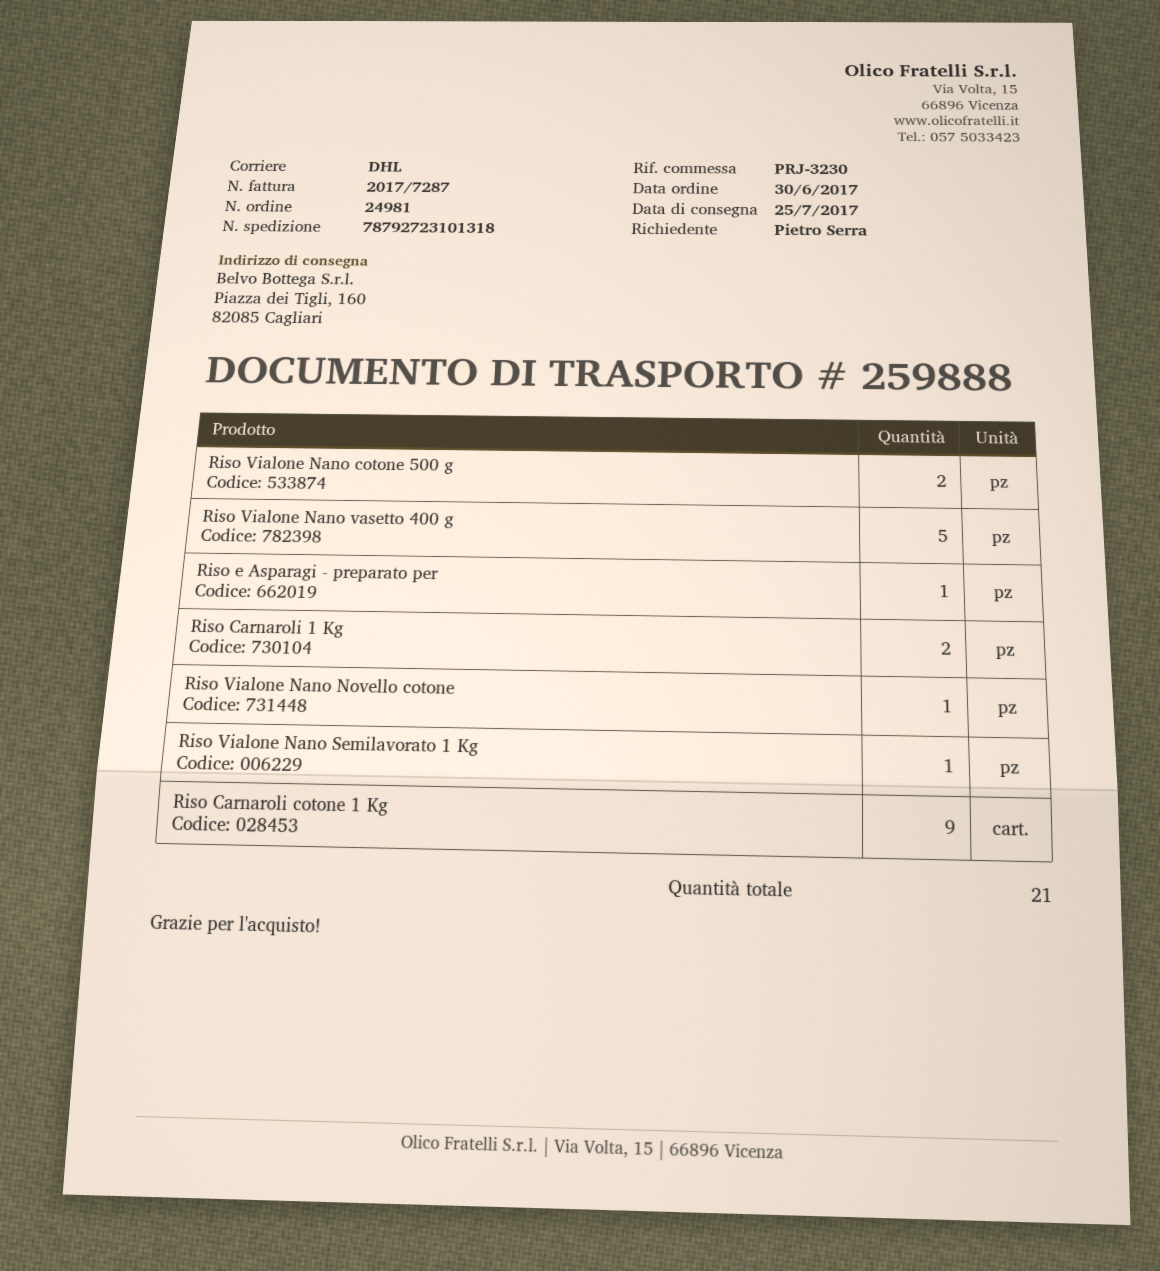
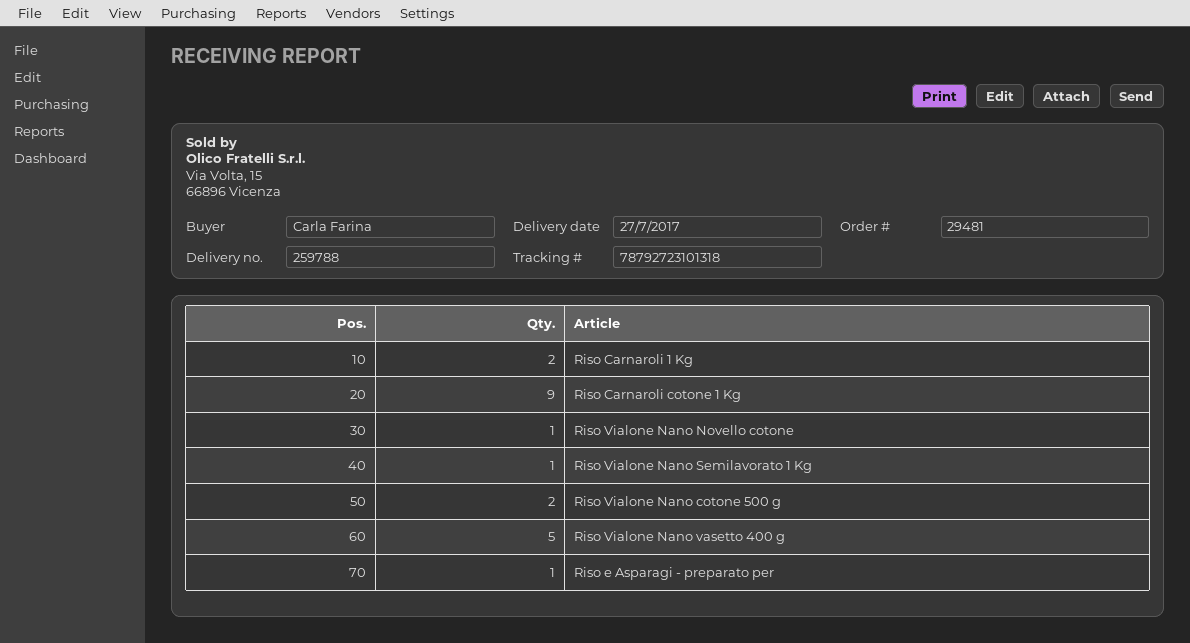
order number: 24981 -> 29481
delivery note number: 259888 -> 259788
delivery date: 2017-07-25 -> 2017-07-27
ordered by: Pietro Serra -> Carla Farina

